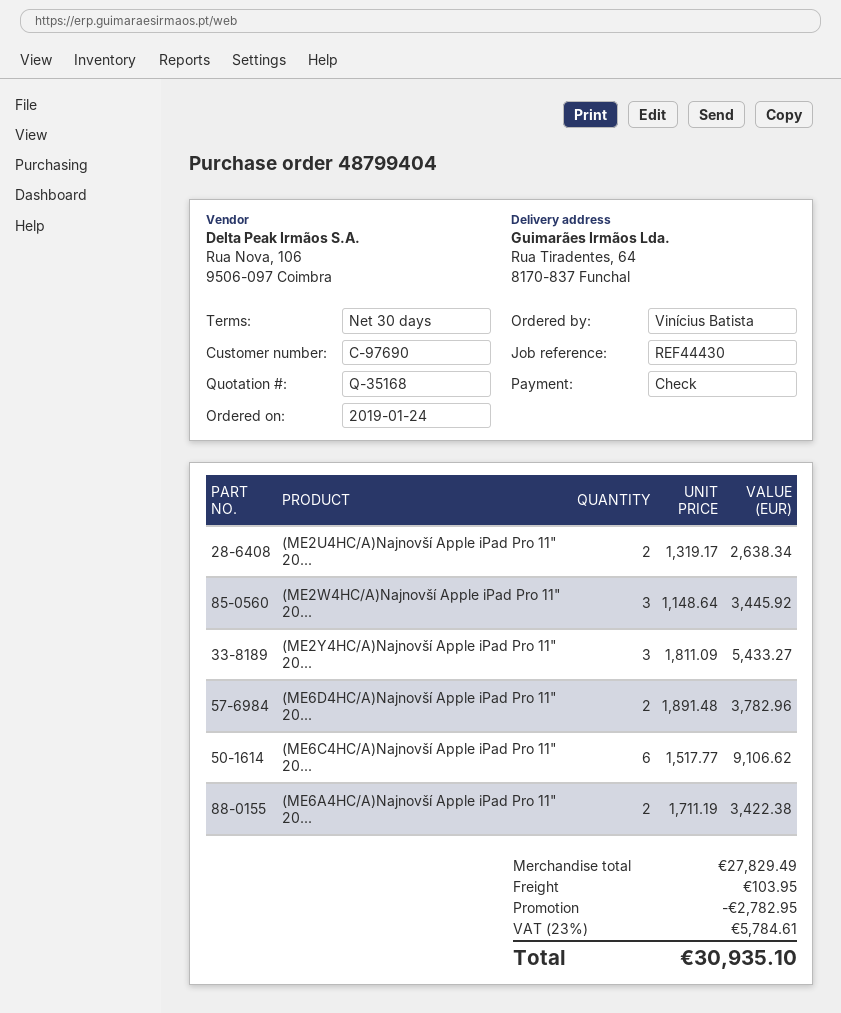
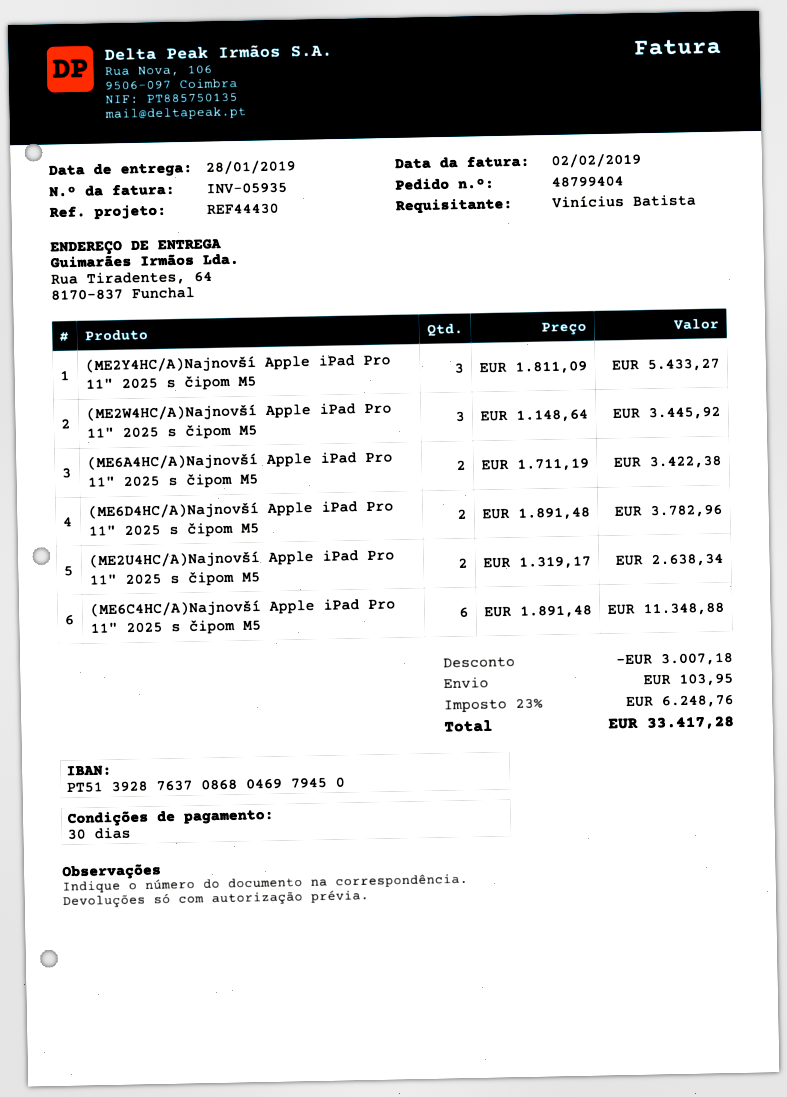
(ME6C4HC/A)Najnovší Apple iPad Pro 11" 20...: 6 x 1517.77 = 9106.62 -> 6 x 1891.48 = 11348.88
discount: 2782.95 -> 3007.18
tax: 23% = 5784.61 -> 23% = 6248.76
total: 30935.10 -> 33417.28

